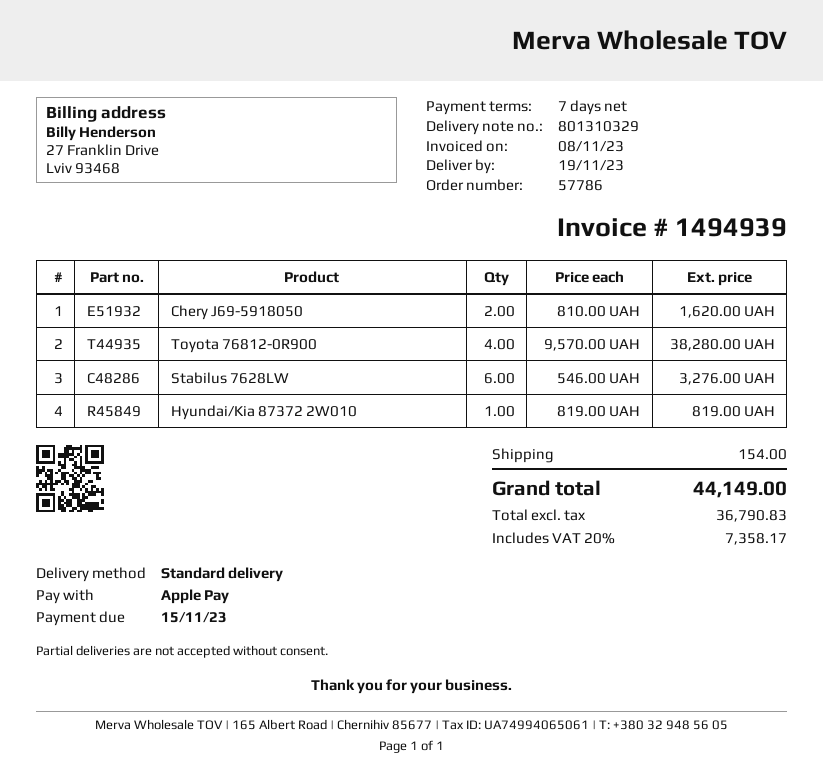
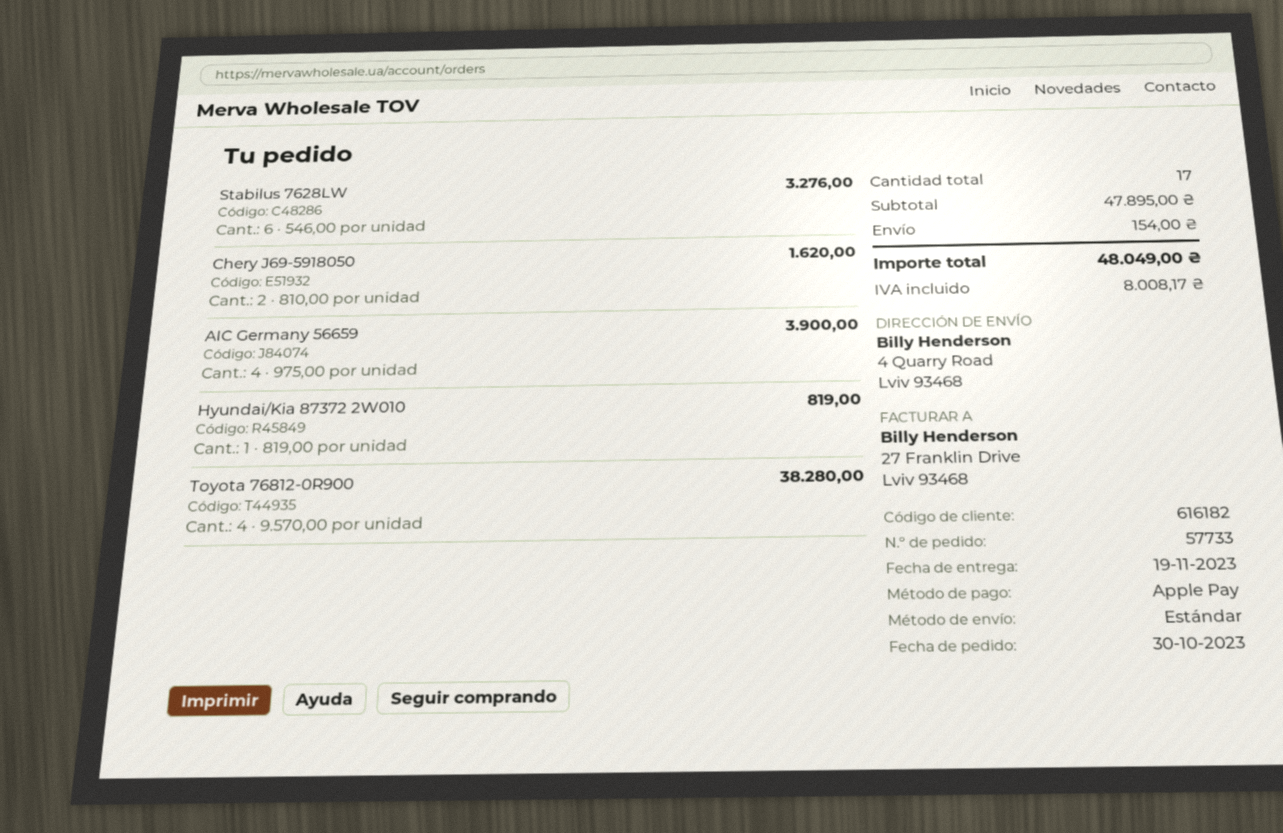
order number: 57786 -> 57733
AIC Germany 56659: none -> 4 x 975.00 = 3900.00
tax: 7358.17 -> 8008.17
total: 44149.00 -> 48049.00

